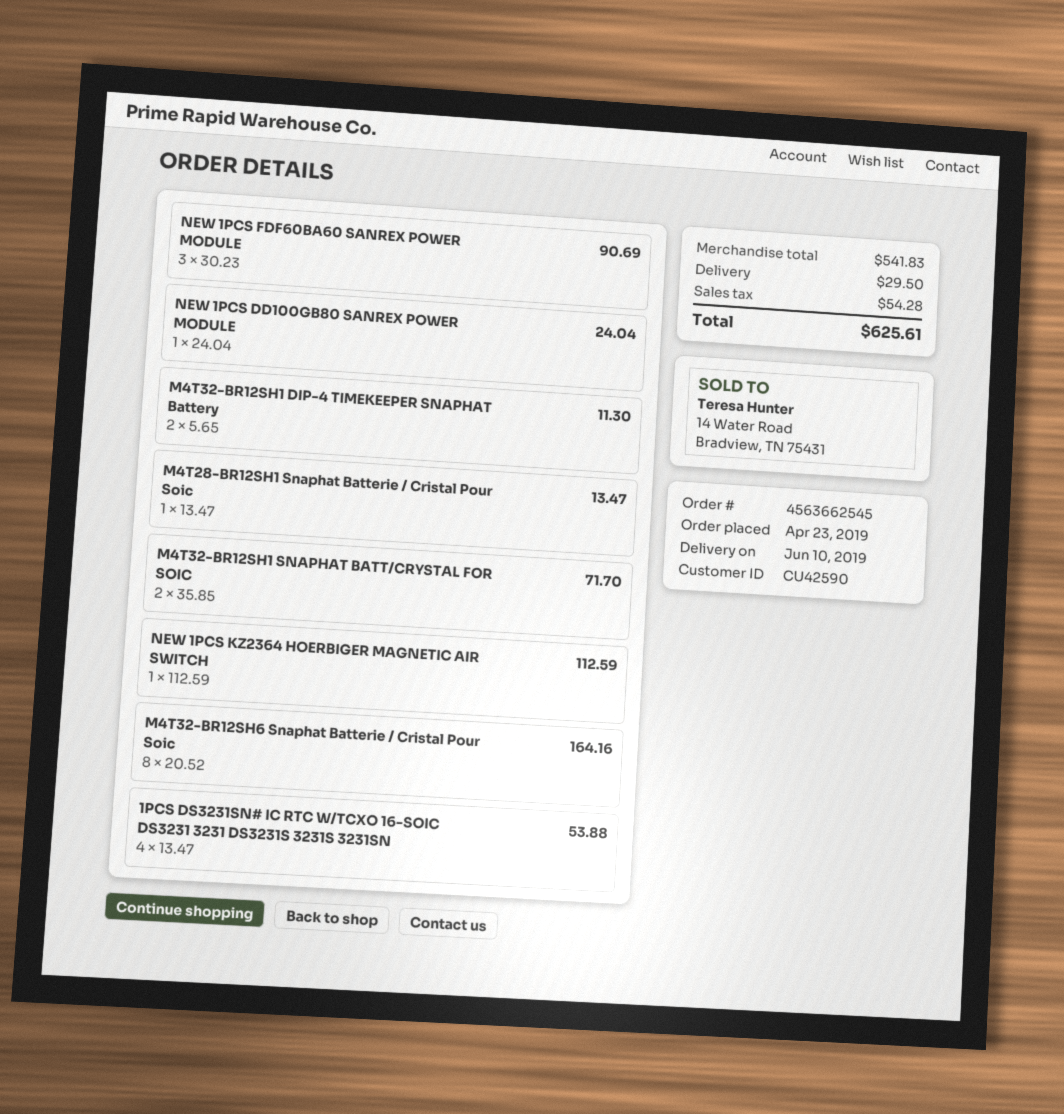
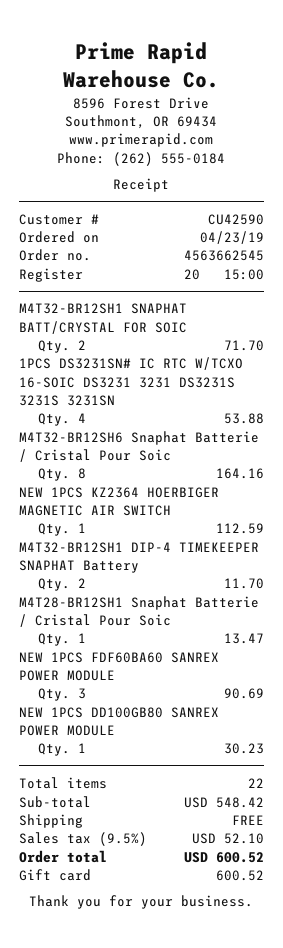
NEW 1PCS DD100GB80 SANREX POWER MODULE: 1 for 24.04 -> 1 for 30.23
M4T32-BR12SH1 DIP-4 TIMEKEEPER SNAPHAT Battery: 2 for 11.30 -> 2 for 11.70
subtotal: 541.83 -> 548.42
shipping: 29.50 -> 0.00
tax: 54.28 -> 52.10
total: 625.61 -> 600.52

